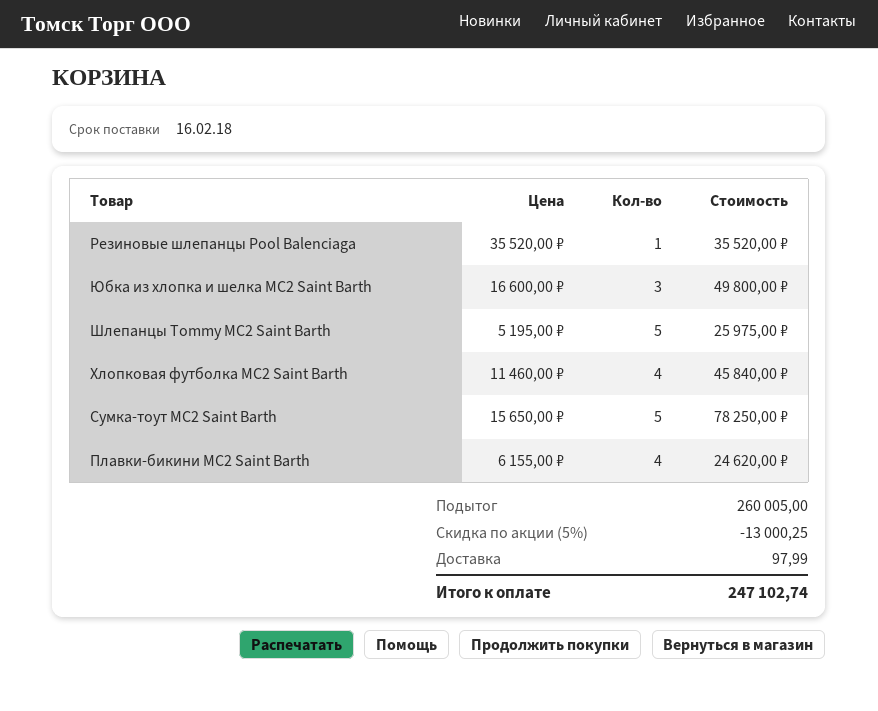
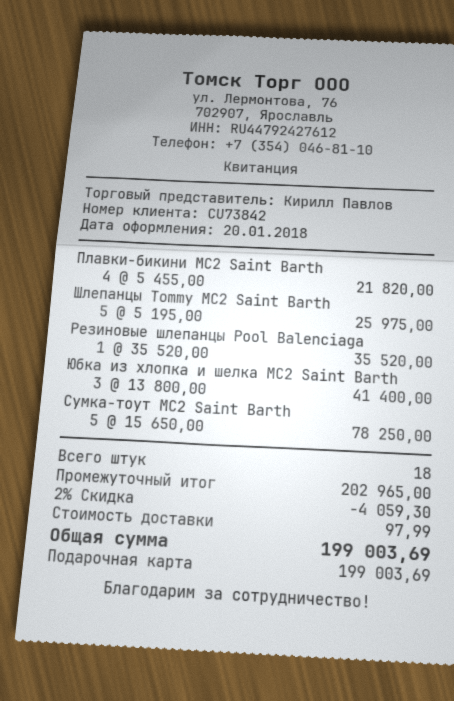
Юбка из хлопка и шелка MC2 Saint Barth: 3 x 16600.00 = 49800.00 -> 3 x 13800.00 = 41400.00
Хлопковая футболка MC2 Saint Barth: 4 x 11460.00 = 45840.00 -> none
Плавки-бикини MC2 Saint Barth: 4 x 6155.00 = 24620.00 -> 4 x 5455.00 = 21820.00
subtotal: 260005.00 -> 202965.00
discount: 5% = 13000.25 -> 2% = 4059.30
total: 247102.74 -> 199003.69

